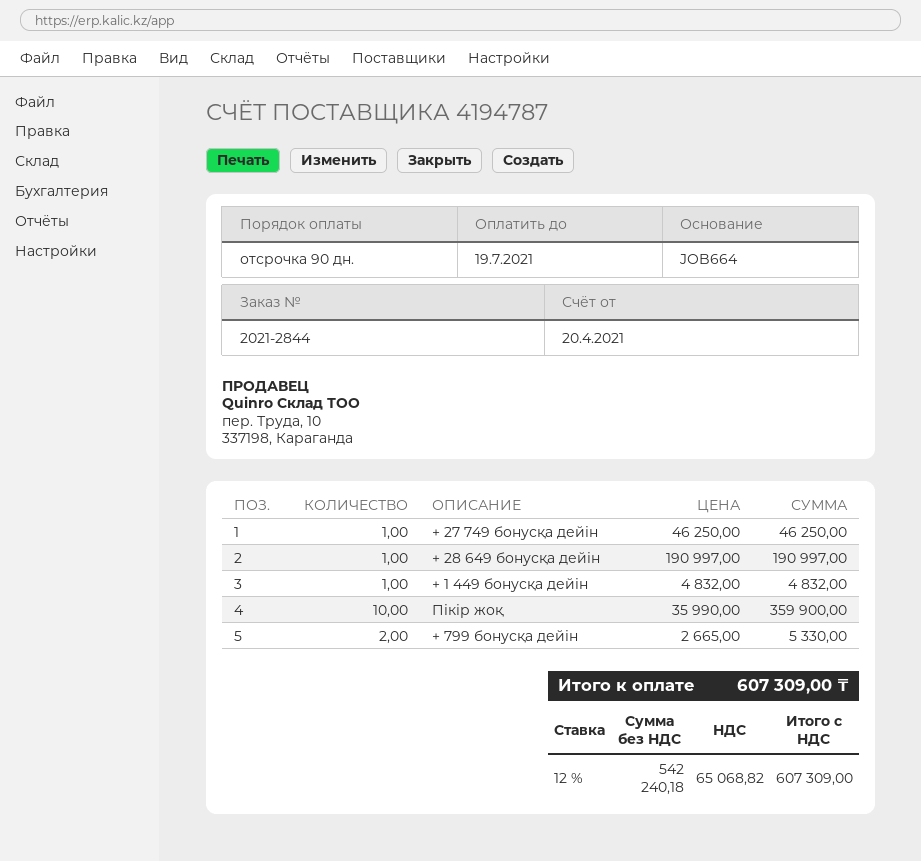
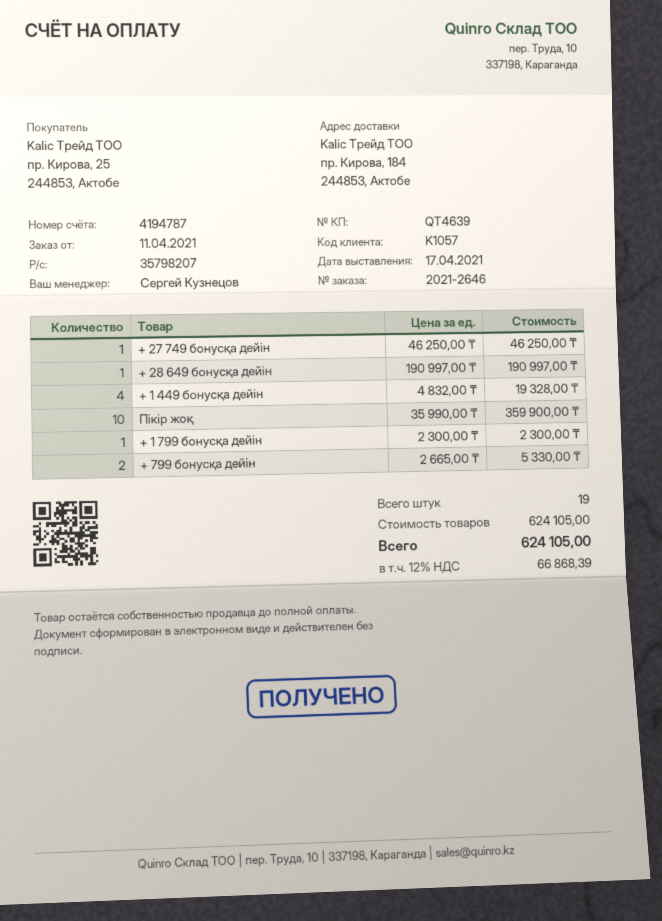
order number: 2021-2844 -> 2021-2646
invoice date: 2021-04-20 -> 2021-04-17
+ 1 449 бонусқа дейін: 1 x 4832.00 = 4832.00 -> 4 x 4832.00 = 19328.00
+ 1 799 бонусқа дейін: none -> 1 x 2300.00 = 2300.00
tax: 12% = 65068.82 -> 12% = 66868.39
total: 607309.00 -> 624105.00

